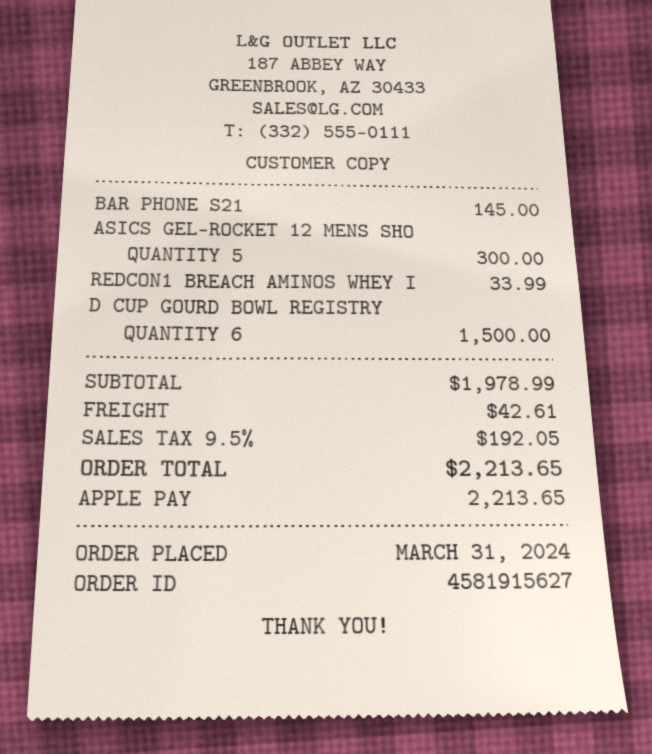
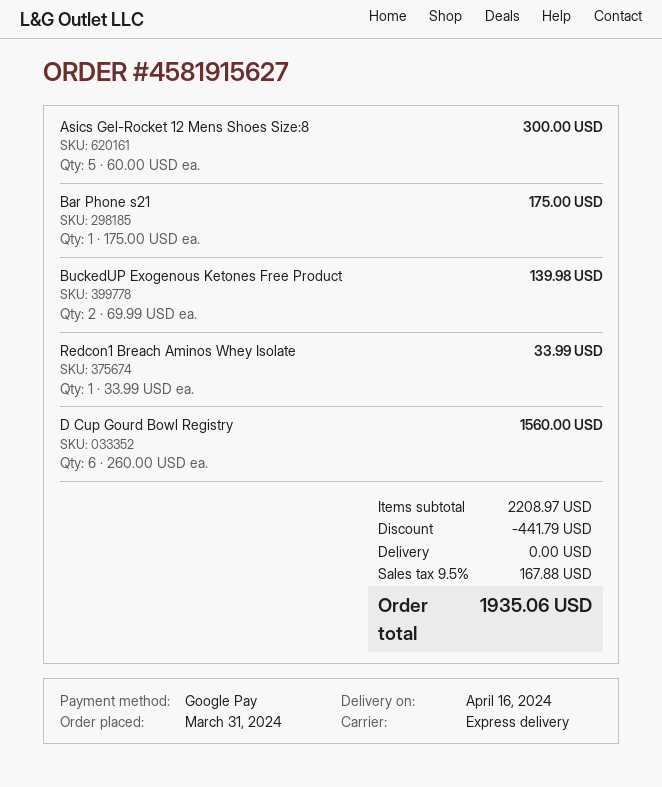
payment method: Apple Pay -> Google Pay
BAR PHONE S21: 1 for 145.00 -> 1 for 175.00
D CUP GOURD BOWL REGISTRY: 6 for 1500.00 -> 6 for 1560.00
BuckedUP Exogenous Ketones Free Product: none -> 2 for 139.98
subtotal: 1978.99 -> 2208.97
discount: none -> 441.79
shipping: 42.61 -> 0.00
tax: 9.5% = 192.05 -> 9.5% = 167.88
total: 2213.65 -> 1935.06

